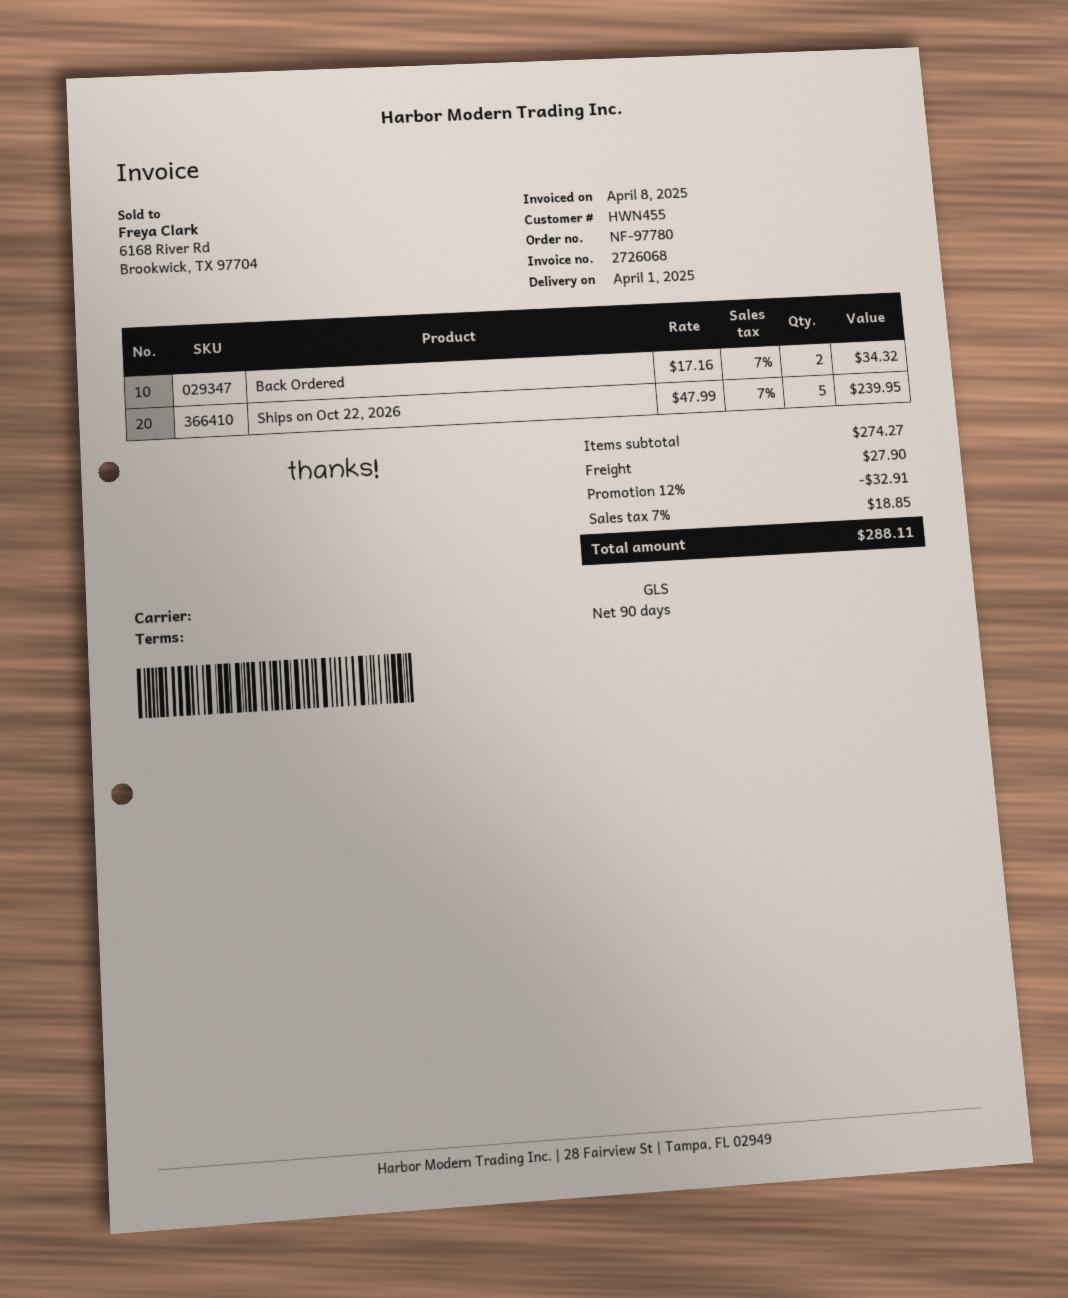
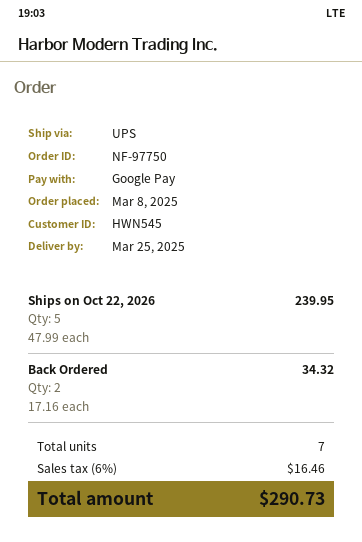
order number: NF-97780 -> NF-97750
delivery date: 2025-04-01 -> 2025-03-25
customer number: HWN455 -> HWN545
shipping method: GLS -> UPS
discount: 12% = 32.91 -> none
shipping: 27.90 -> none
tax: 7% = 18.85 -> 6% = 16.46
total: 288.11 -> 290.73

